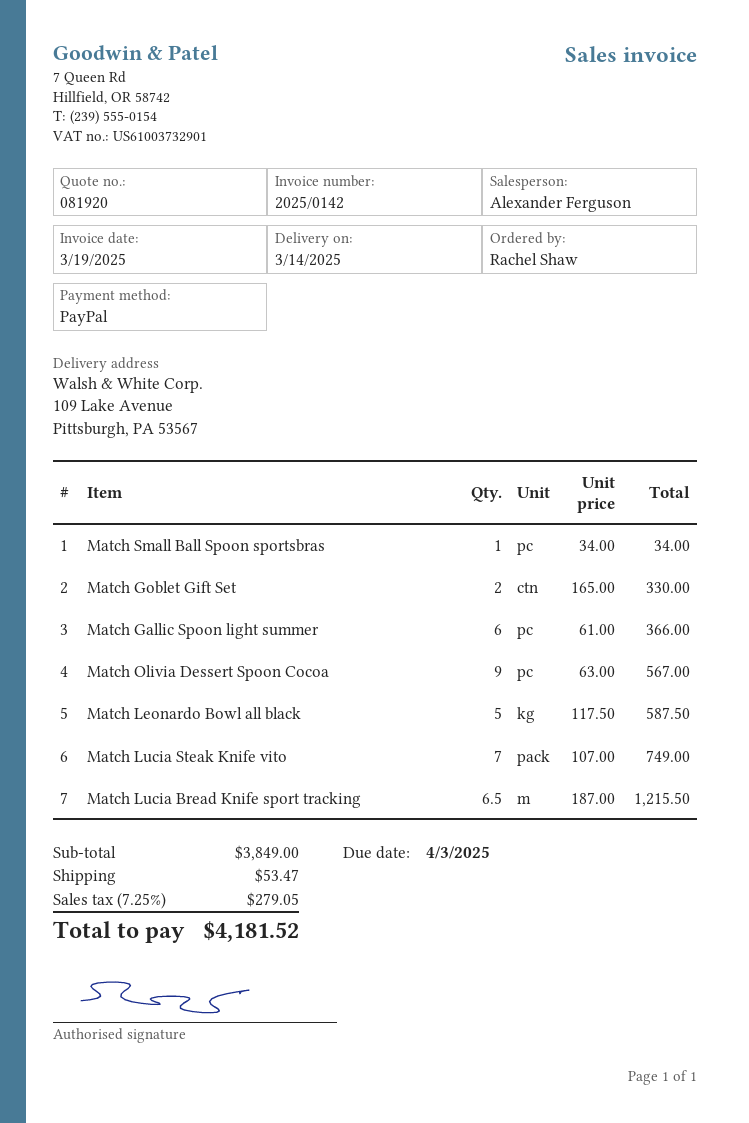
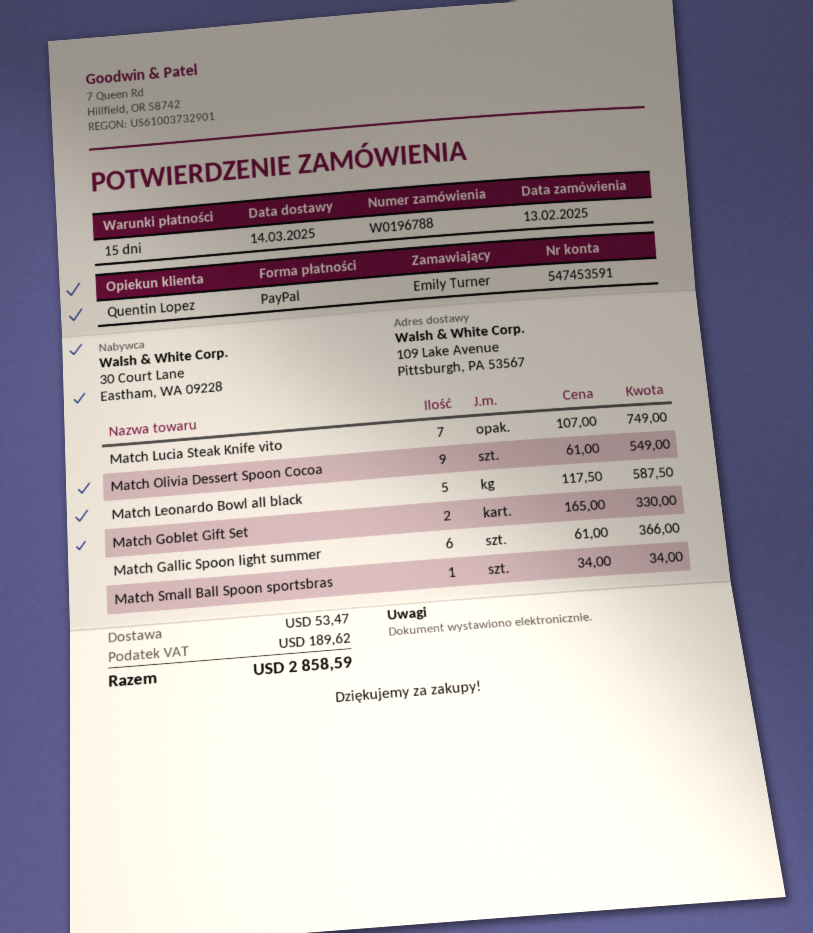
ordered by: Rachel Shaw -> Emily Turner
sales rep: Alexander Ferguson -> Quentin Lopez
Match Olivia Dessert Spoon Cocoa: 9 x 63.00 = 567.00 -> 9 x 61.00 = 549.00
Match Lucia Bread Knife sport tracking: 6.5 x 187.00 = 1215.50 -> none
tax: 279.05 -> 189.62
total: 4181.52 -> 2858.59

